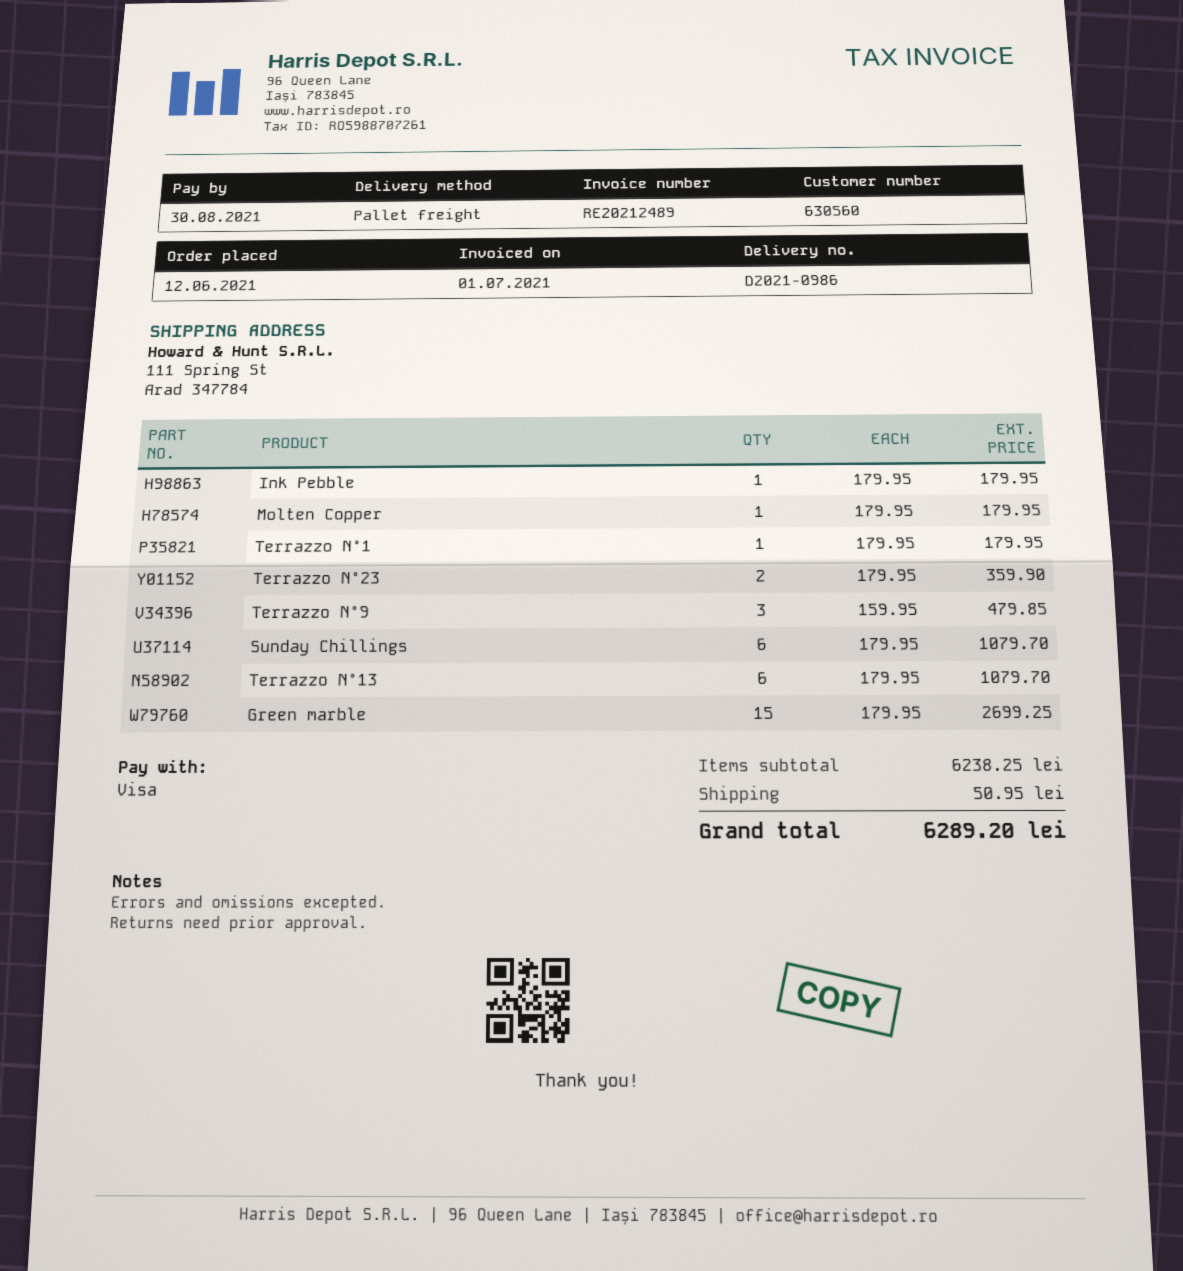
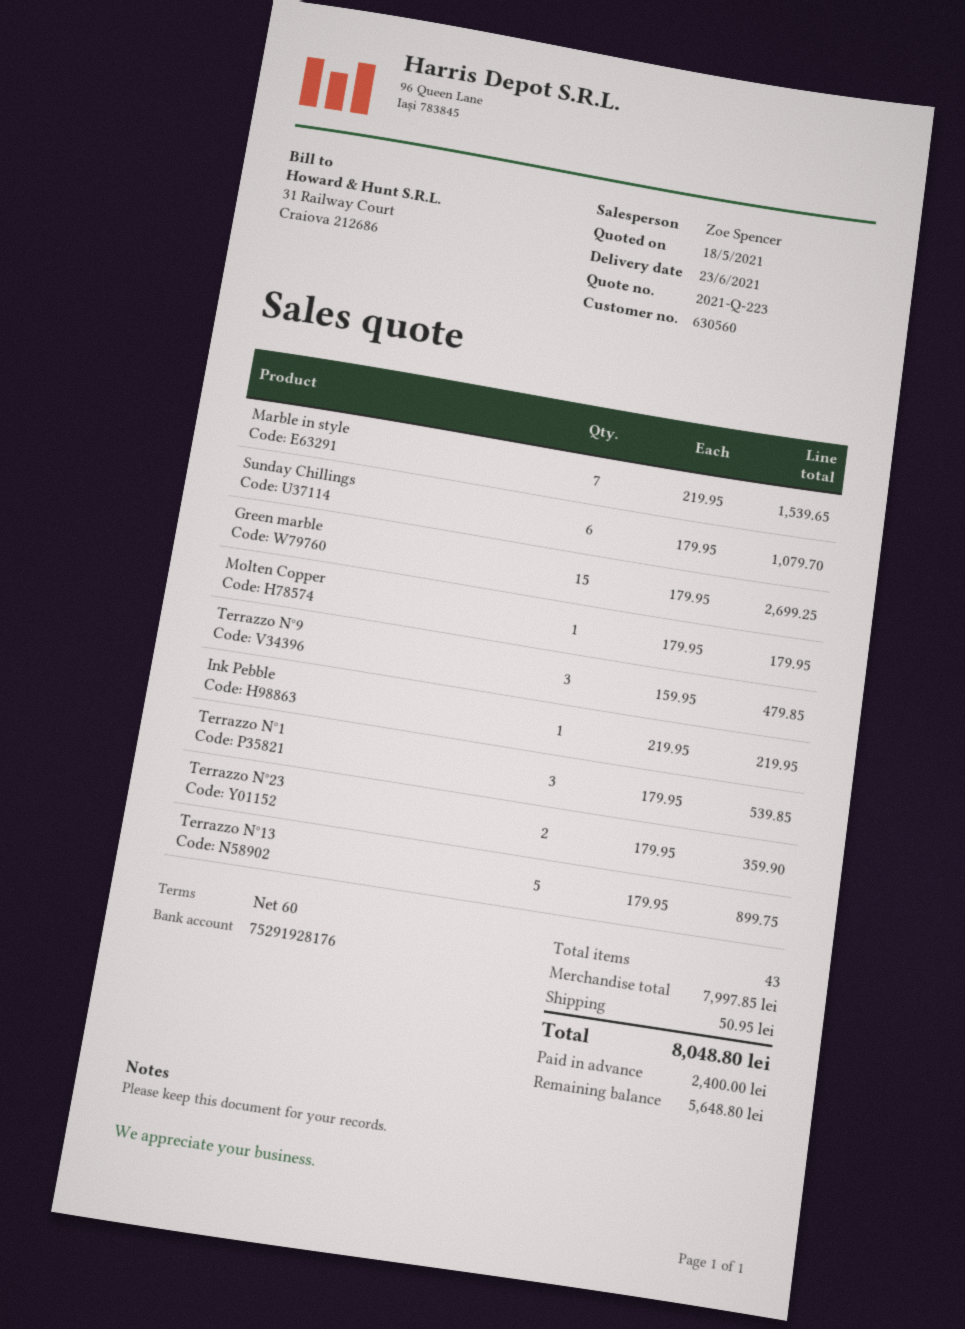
Ink Pebble: 1 x 179.95 = 179.95 -> 1 x 219.95 = 219.95
Terrazzo N°1: 1 x 179.95 = 179.95 -> 3 x 179.95 = 539.85
Terrazzo N°13: 6 x 179.95 = 1079.70 -> 5 x 179.95 = 899.75
Marble in style: none -> 7 x 219.95 = 1539.65
subtotal: 6238.25 -> 7997.85
total: 6289.20 -> 8048.80

